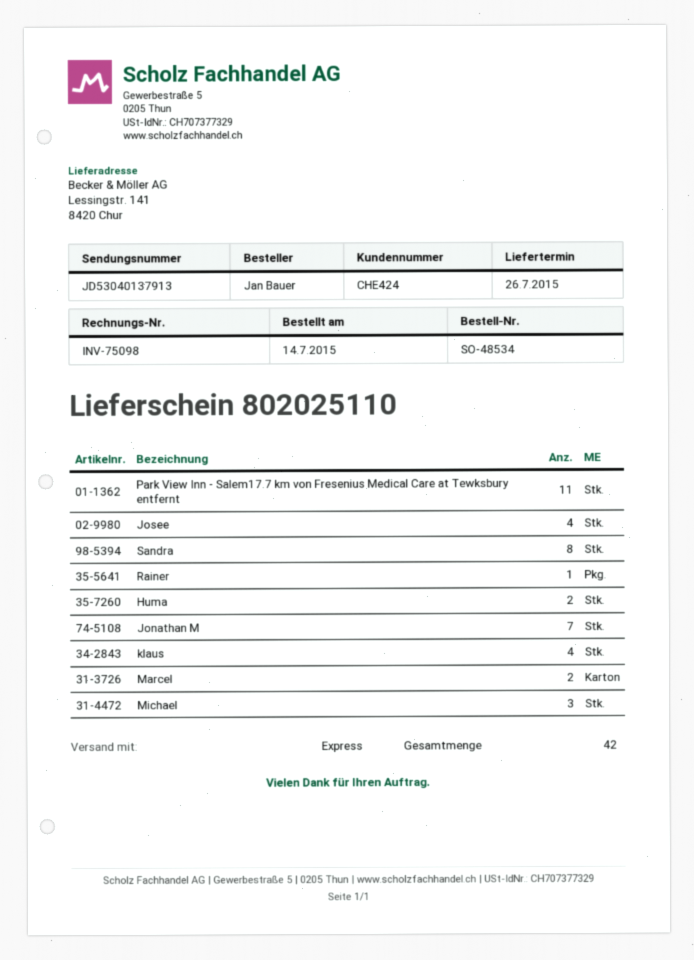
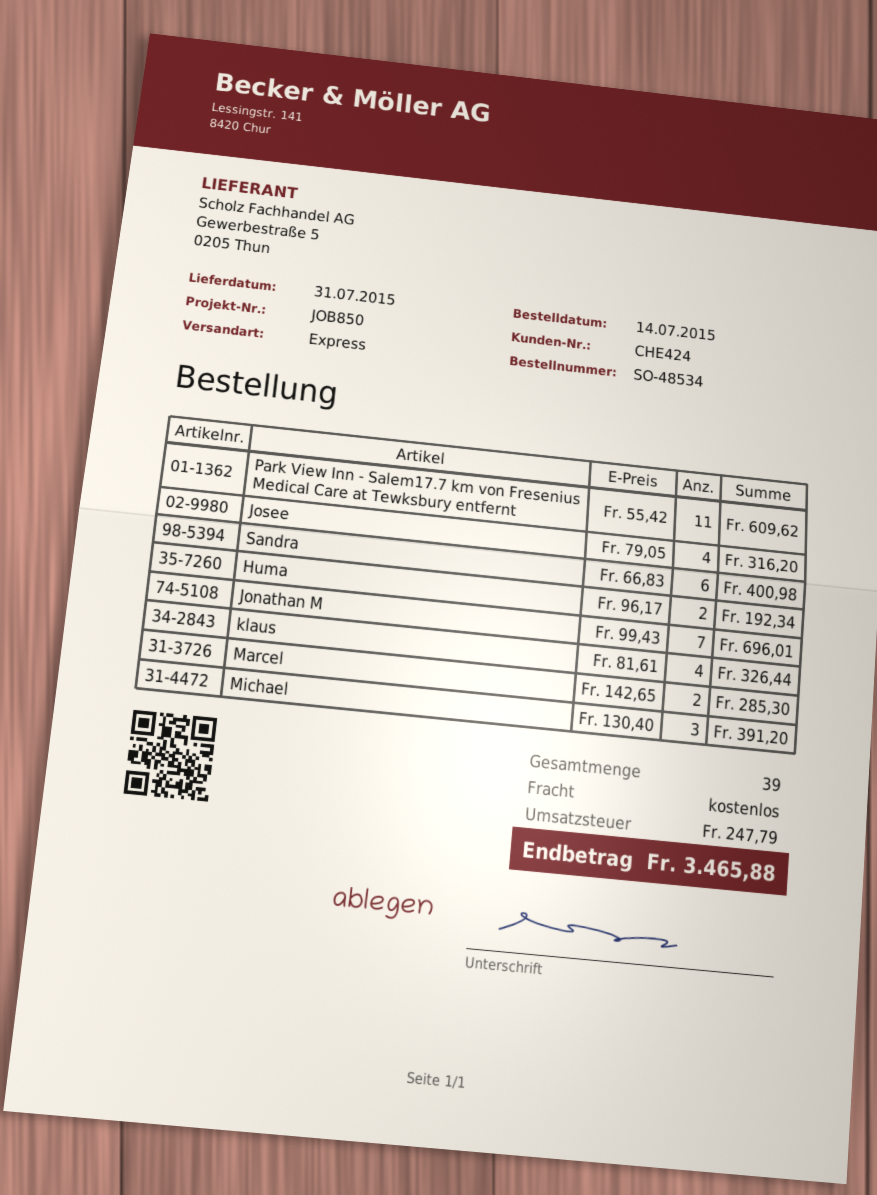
delivery date: 2015-07-26 -> 2015-07-31
Sandra: 8 -> 6
Rainer: 1 -> none
total quantity: 42 -> 39

